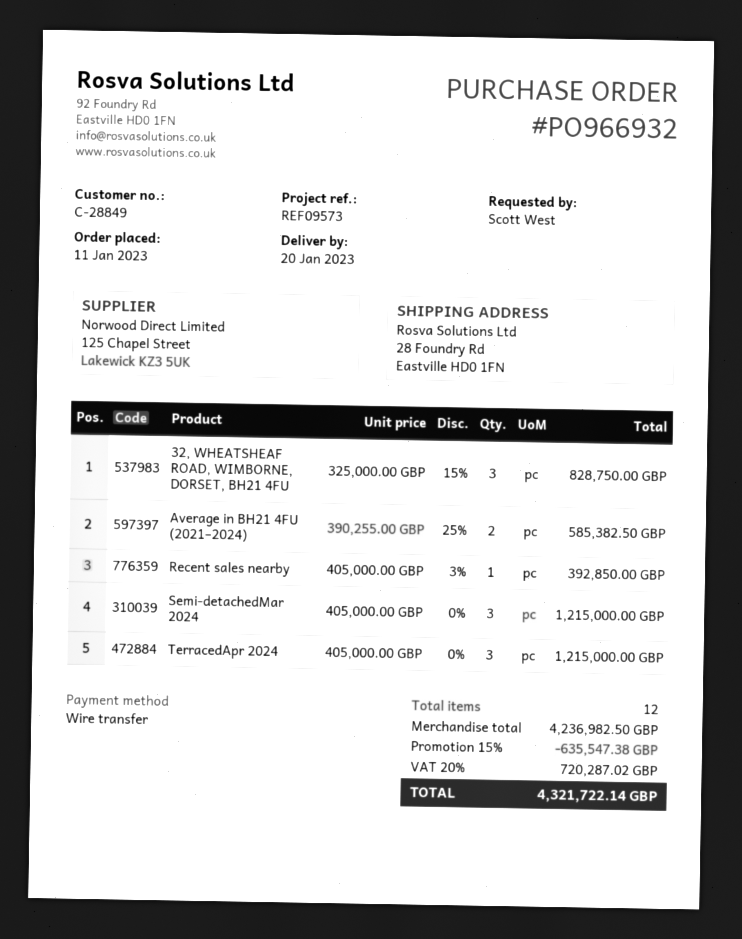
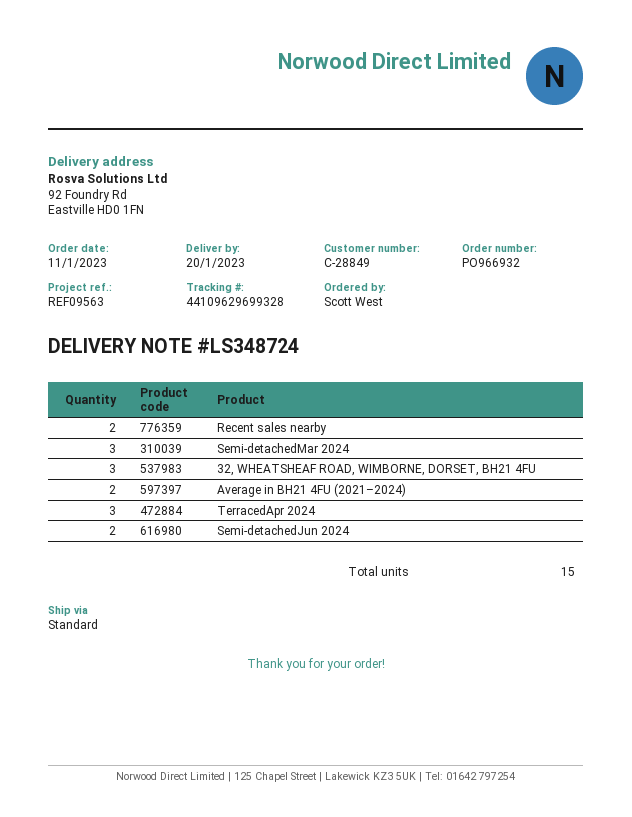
reference: REF09573 -> REF09563
ship to: 28 Foundry Rd, Eastville HD0 1FN -> 92 Foundry Rd, Eastville HD0 1FN
Recent sales nearby: 1 -> 2
Semi-detachedJun 2024: none -> 2
total quantity: 12 -> 15

